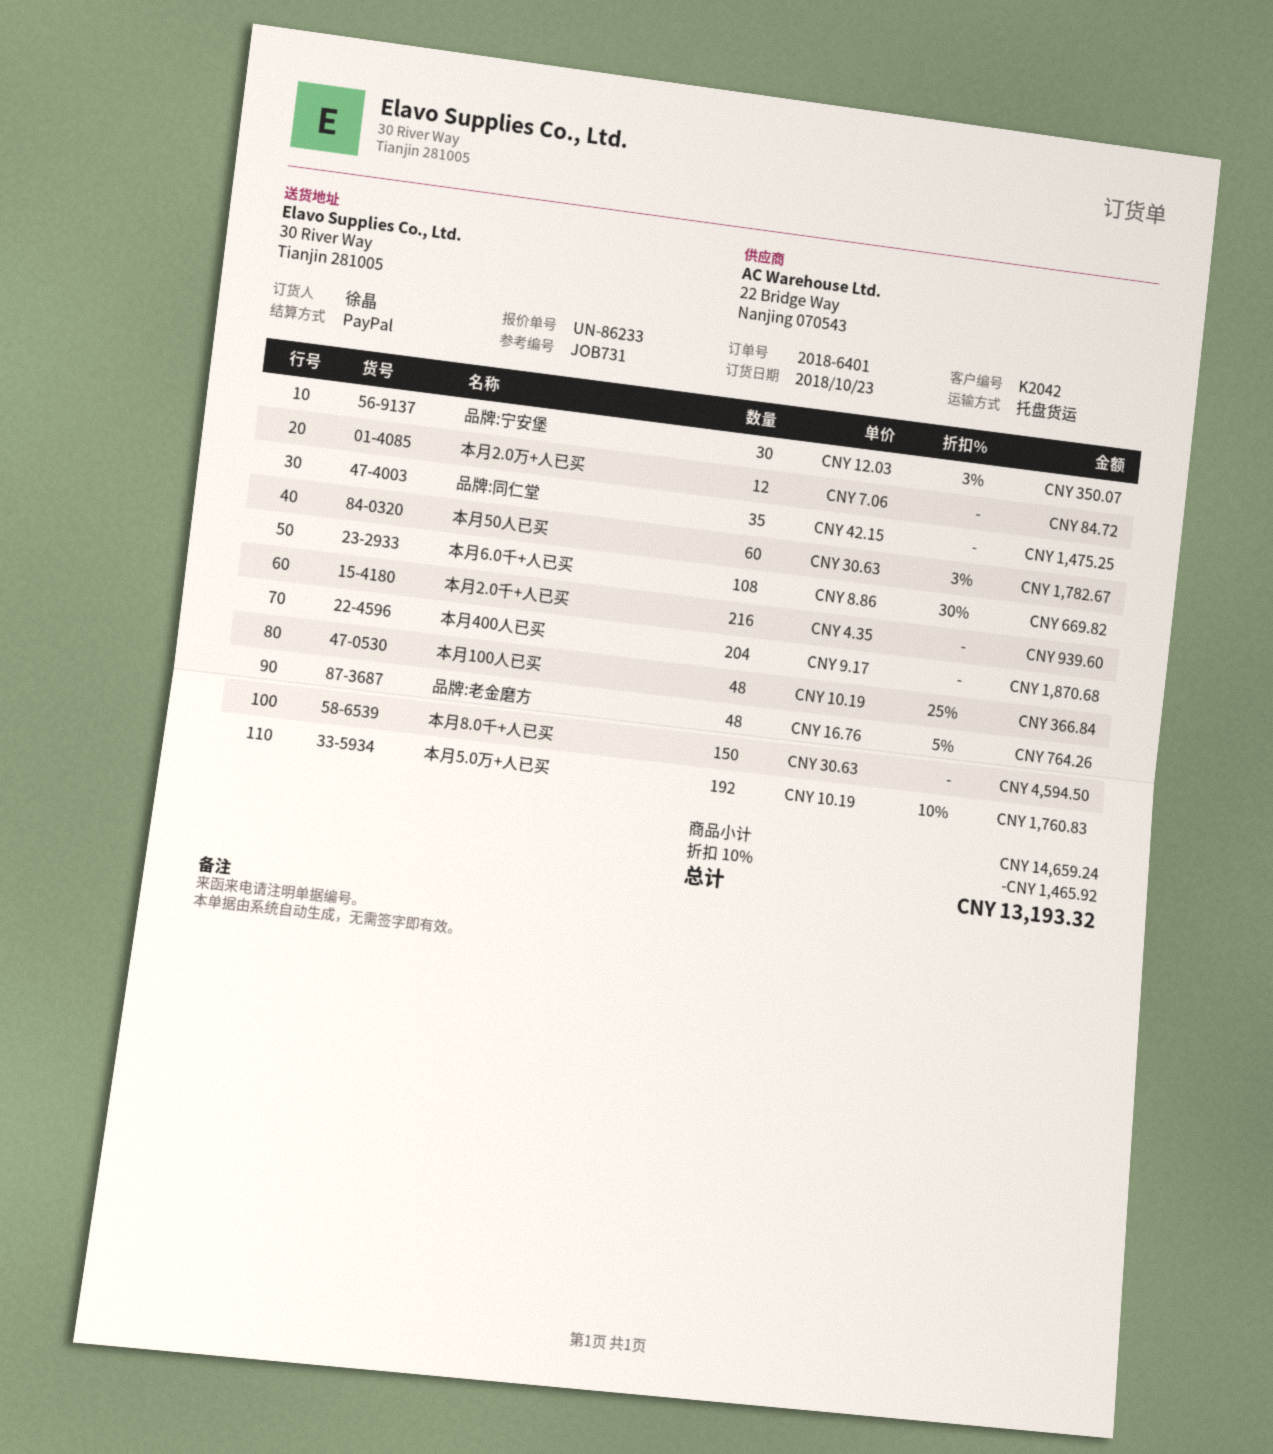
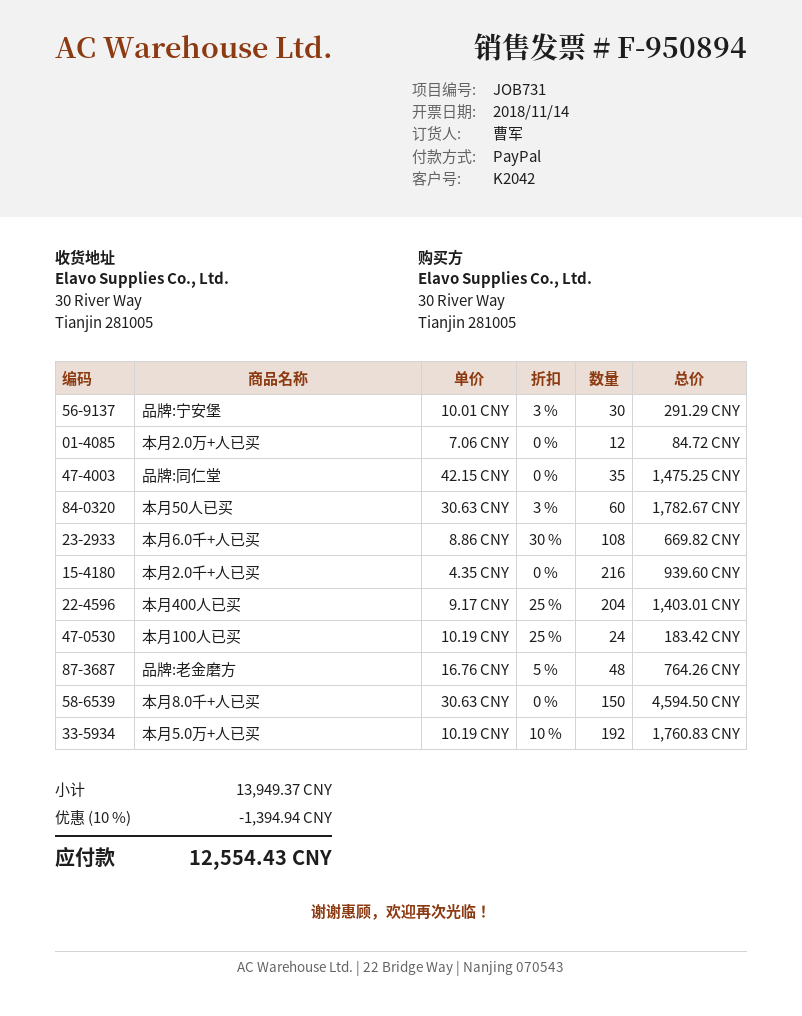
ordered by: 徐晶 -> 曹军
品牌:宁安堡: 30 x 12.03 - 3% = 350.07 -> 30 x 10.01 - 3% = 291.29
本月400人已买: 204 x 9.17 = 1870.68 -> 204 x 9.17 - 25% = 1403.01
本月100人已买: 48 x 10.19 - 25% = 366.84 -> 24 x 10.19 - 25% = 183.42
subtotal: 14659.24 -> 13949.37
discount: 10% = 1465.92 -> 10% = 1394.94
total: 13193.32 -> 12554.43

